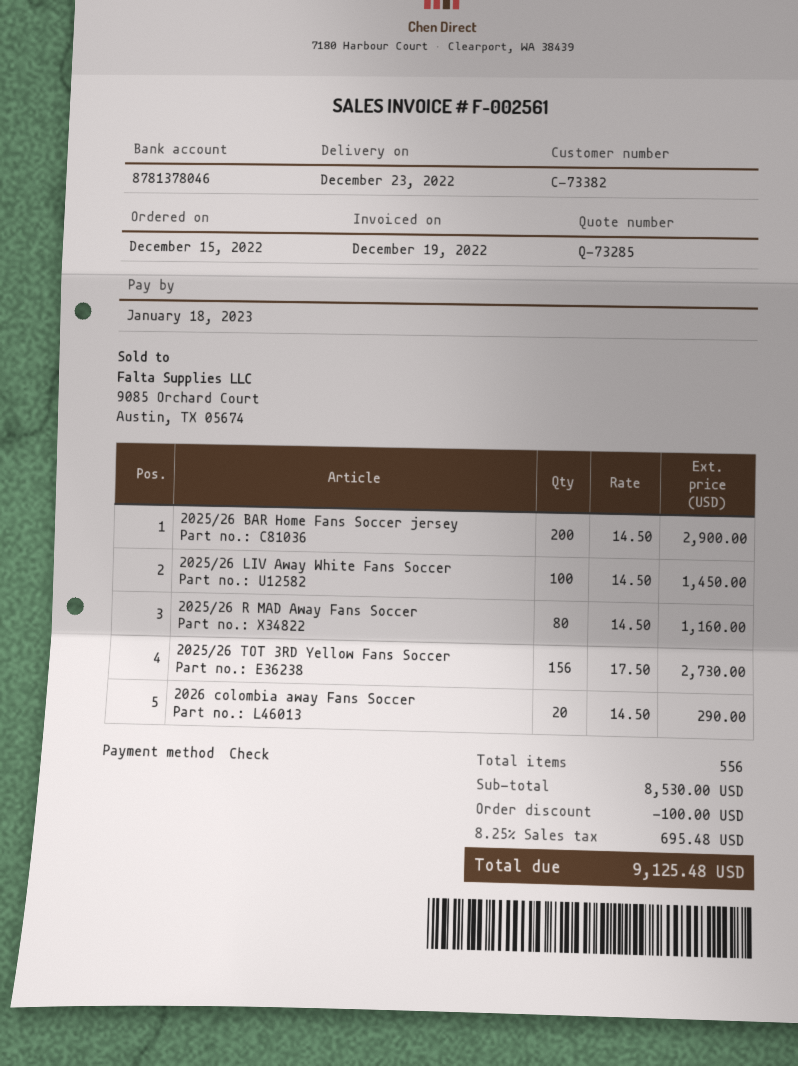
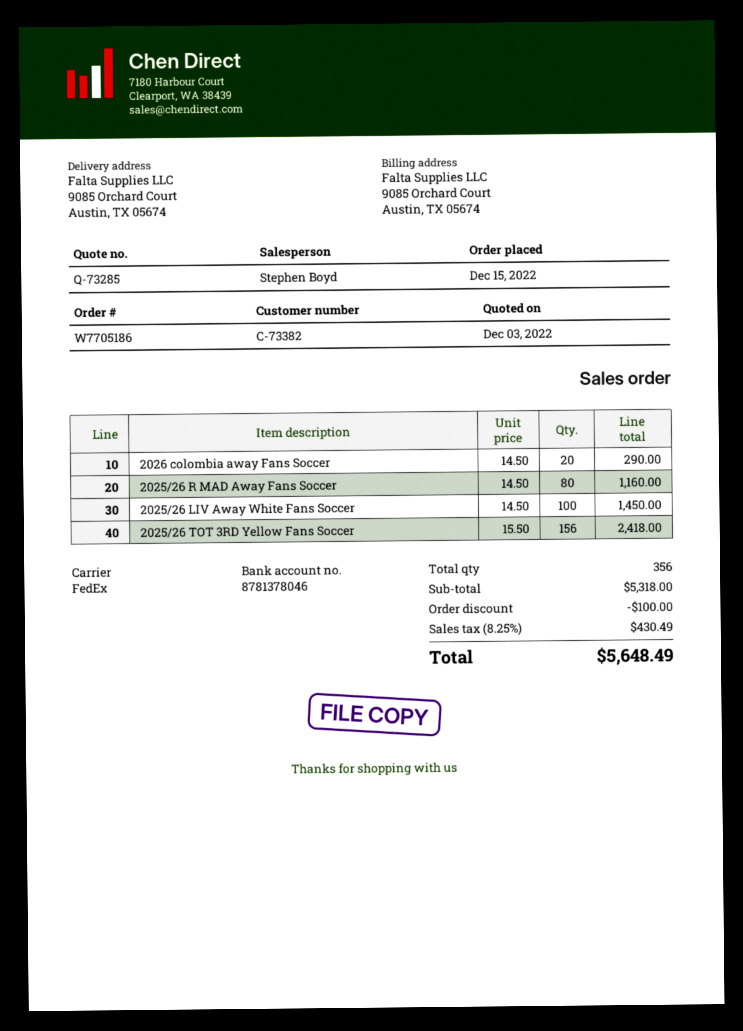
2025/26 BAR Home Fans Soccer jersey: 200 x 14.50 = 2900.00 -> none
2025/26 TOT 3RD Yellow Fans Soccer: 156 x 17.50 = 2730.00 -> 156 x 15.50 = 2418.00
total quantity: 556 -> 356
subtotal: 8530.00 -> 5318.00
tax: 8.25% = 695.48 -> 8.25% = 430.49
total: 9125.48 -> 5648.49

